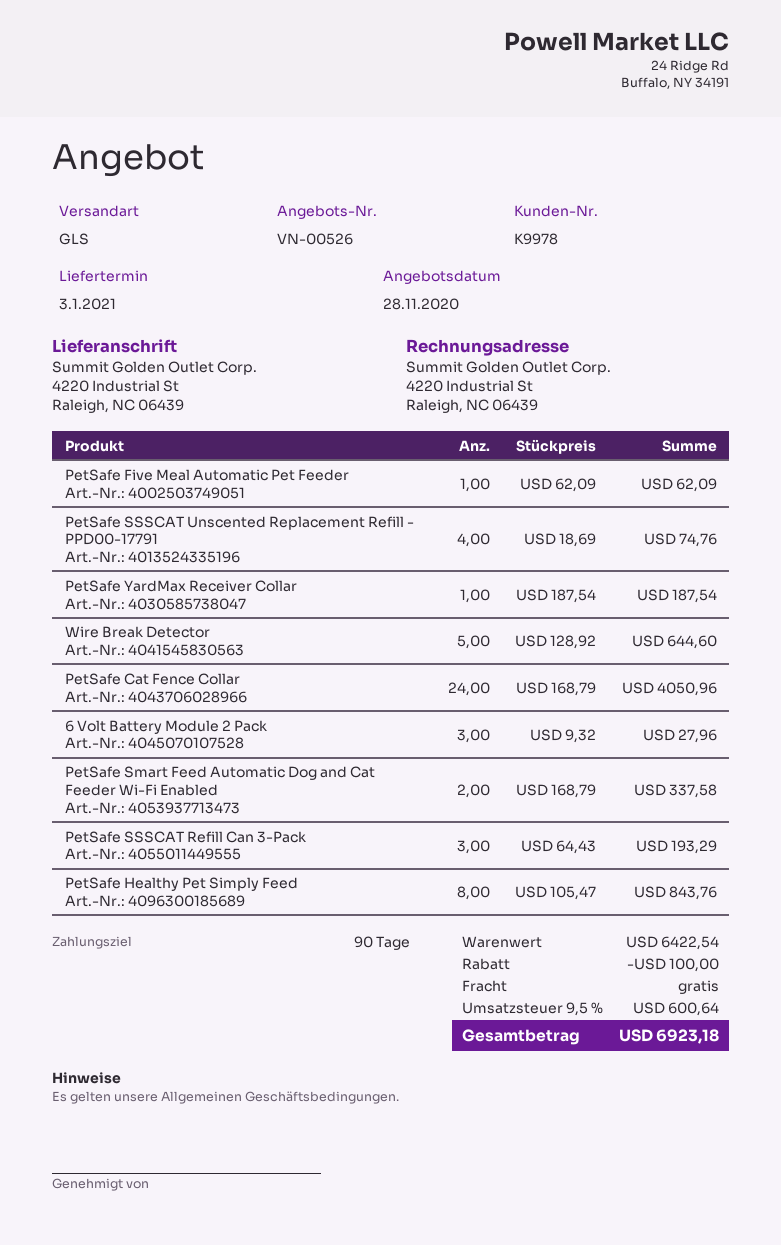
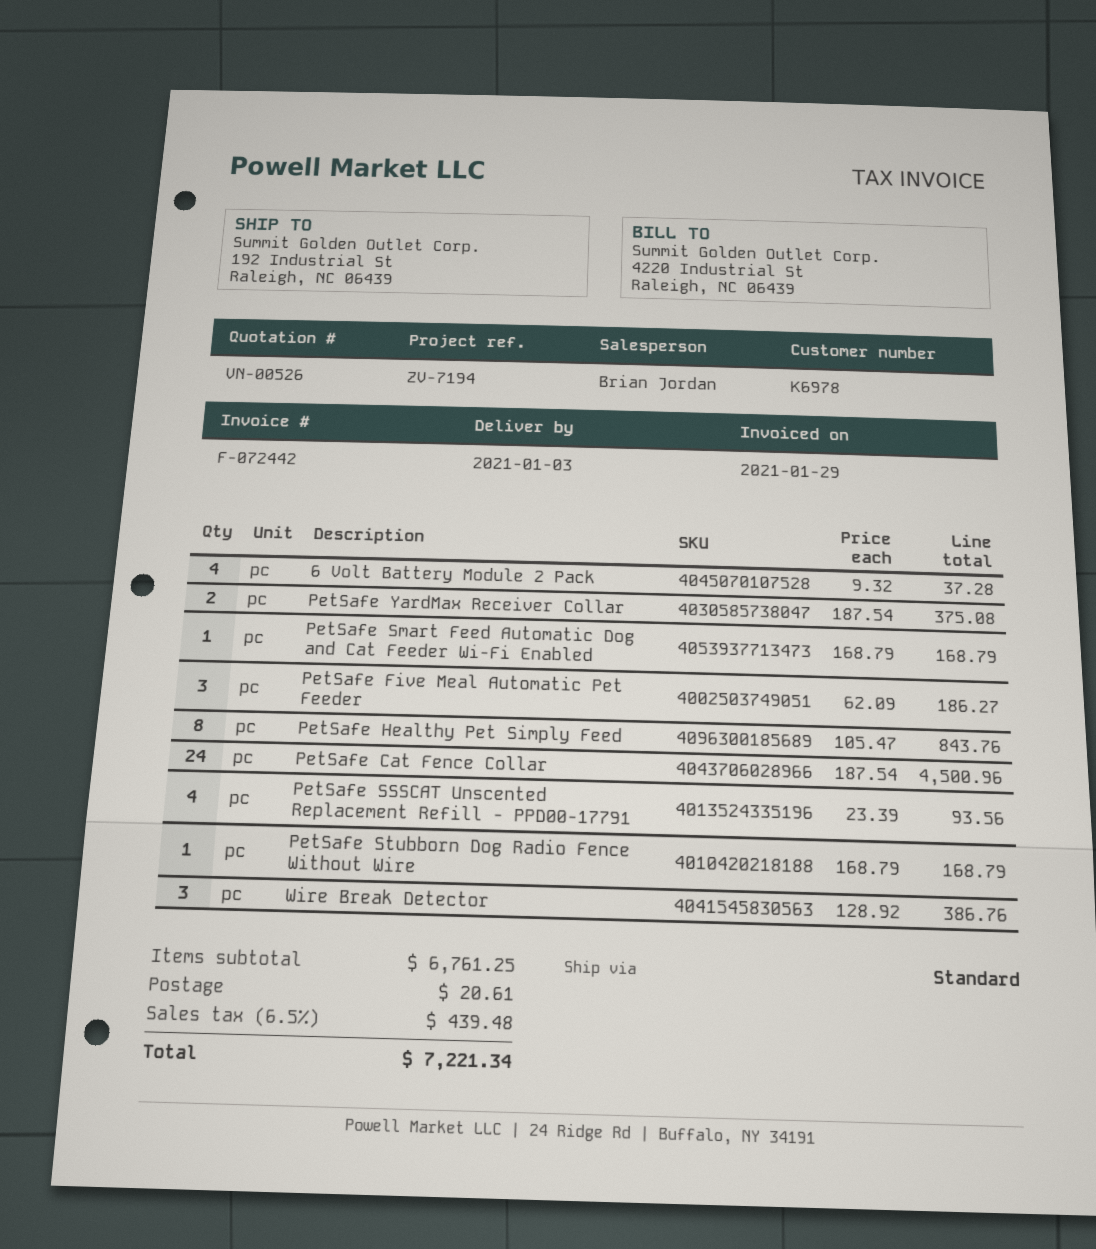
customer number: K9978 -> K6978
shipping method: GLS -> standard
ship to: 4220 Industrial St, Raleigh, NC 06439 -> 192 Industrial St, Raleigh, NC 06439
PetSafe Five Meal Automatic Pet Feeder: 1 x 62.09 = 62.09 -> 3 x 62.09 = 186.27
PetSafe SSSCAT Unscented Replacement Refill - PPD00-17791: 4 x 18.69 = 74.76 -> 4 x 23.39 = 93.56
PetSafe YardMax Receiver Collar: 1 x 187.54 = 187.54 -> 2 x 187.54 = 375.08
Wire Break Detector: 5 x 128.92 = 644.60 -> 3 x 128.92 = 386.76
PetSafe Cat Fence Collar: 24 x 168.79 = 4050.96 -> 24 x 187.54 = 4500.96
6 Volt Battery Module 2 Pack: 3 x 9.32 = 27.96 -> 4 x 9.32 = 37.28
PetSafe Smart Feed Automatic Dog and Cat Feeder Wi-Fi Enabled: 2 x 168.79 = 337.58 -> 1 x 168.79 = 168.79
PetSafe SSSCAT Refill Can 3-Pack: 3 x 64.43 = 193.29 -> none
PetSafe Stubborn Dog Radio Fence Without Wire: none -> 1 x 168.79 = 168.79
subtotal: 6422.54 -> 6761.25
discount: 100.00 -> none
shipping: 0.00 -> 20.61
tax: 9.5% = 600.64 -> 6.5% = 439.48
total: 6923.18 -> 7221.34

